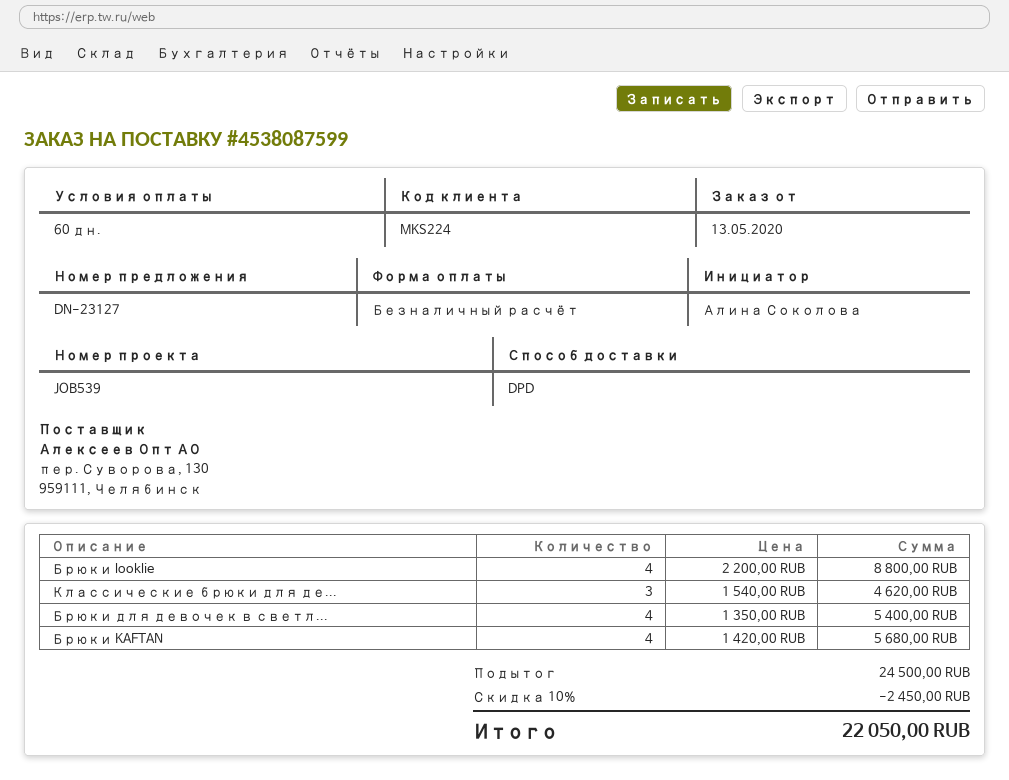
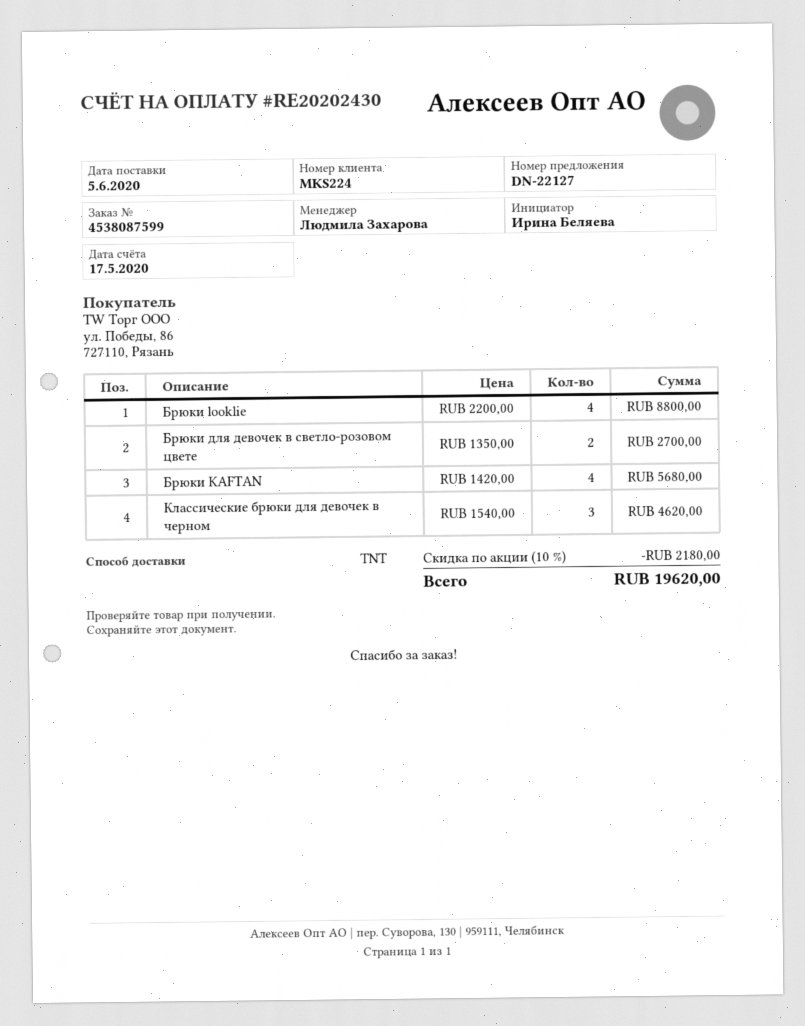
quote number: DN-23127 -> DN-22127
ordered by: Алина Соколова -> Ирина Беляева
shipping method: DPD -> TNT
Брюки для девочек в светл...: 4 x 1350.00 = 5400.00 -> 2 x 1350.00 = 2700.00
discount: 10% = 2450.00 -> 10% = 2180.00
total: 22050.00 -> 19620.00

